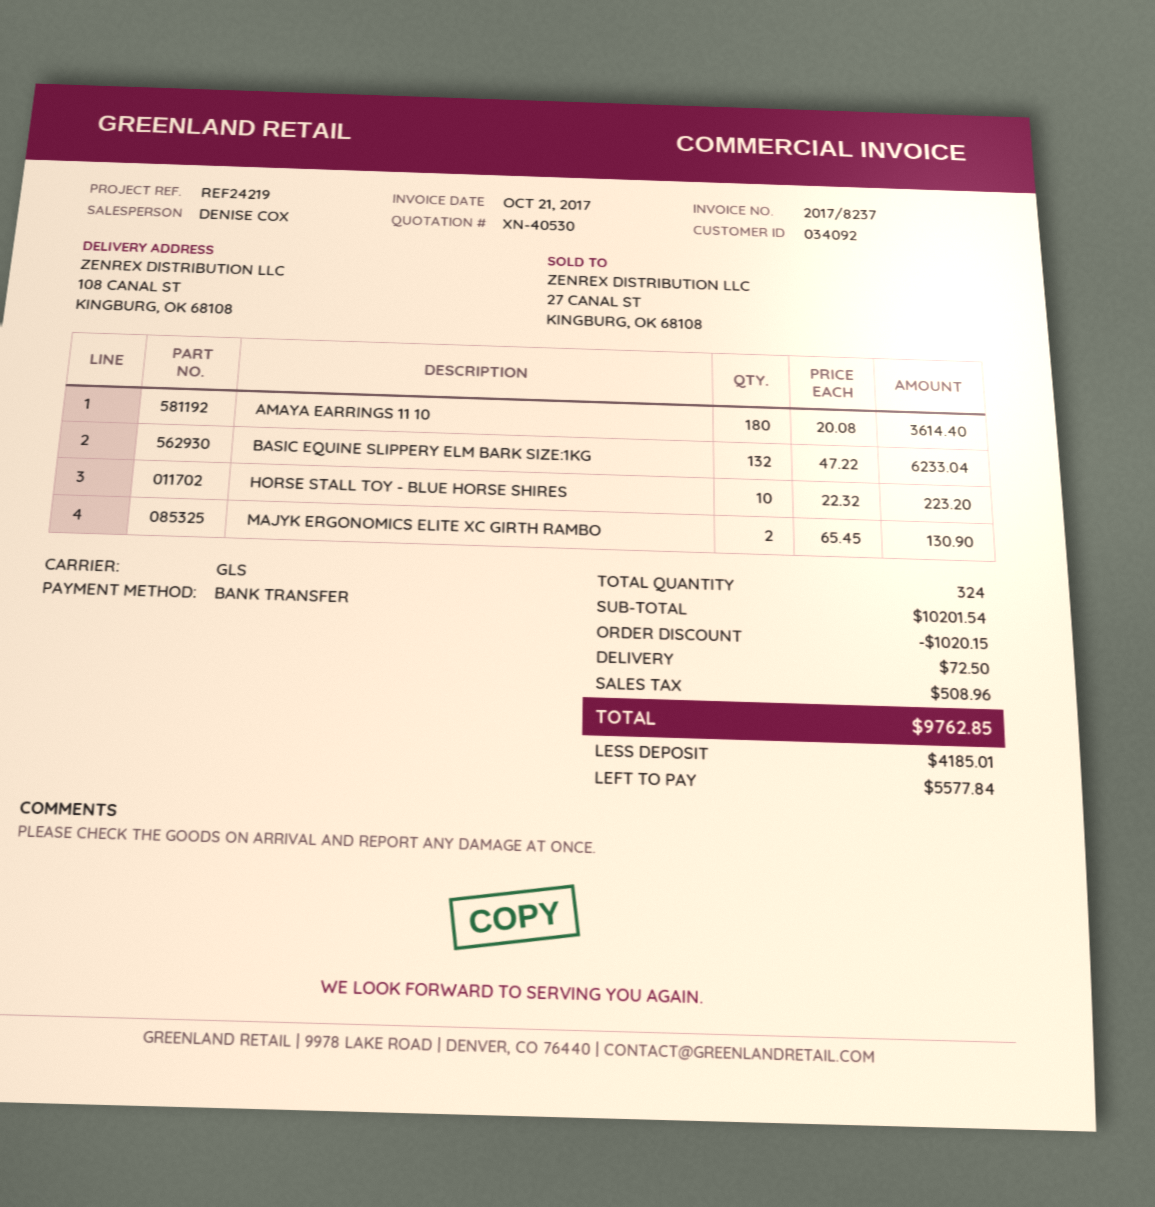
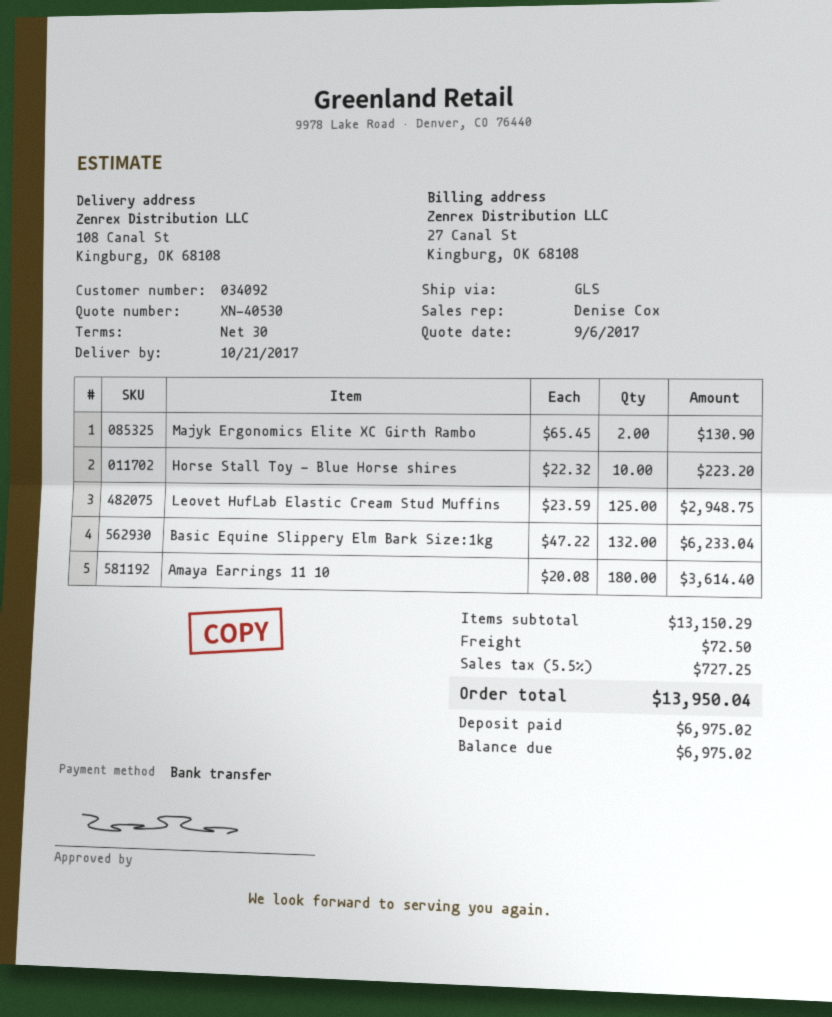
Leovet HufLab Elastic Cream Stud Muffins: none -> 125 x 23.59 = 2948.75
subtotal: 10201.54 -> 13150.29
discount: 1020.15 -> none
tax: 508.96 -> 727.25
total: 9762.85 -> 13950.04
deposit: 4185.01 -> 6975.02
balance: 5577.84 -> 6975.02

